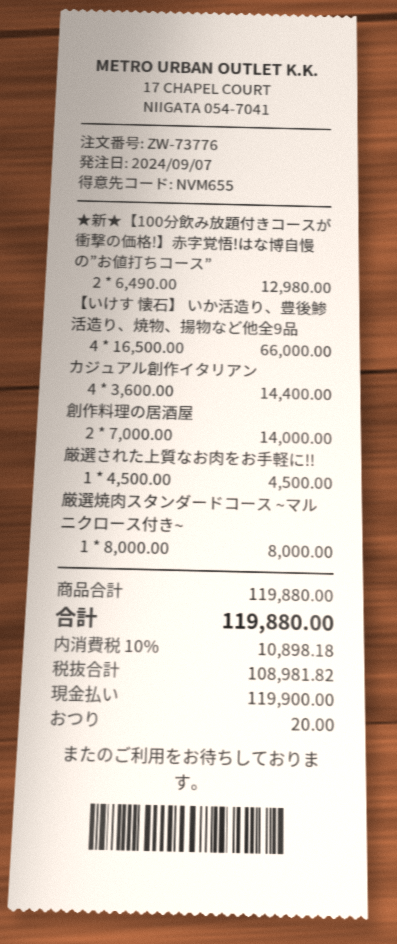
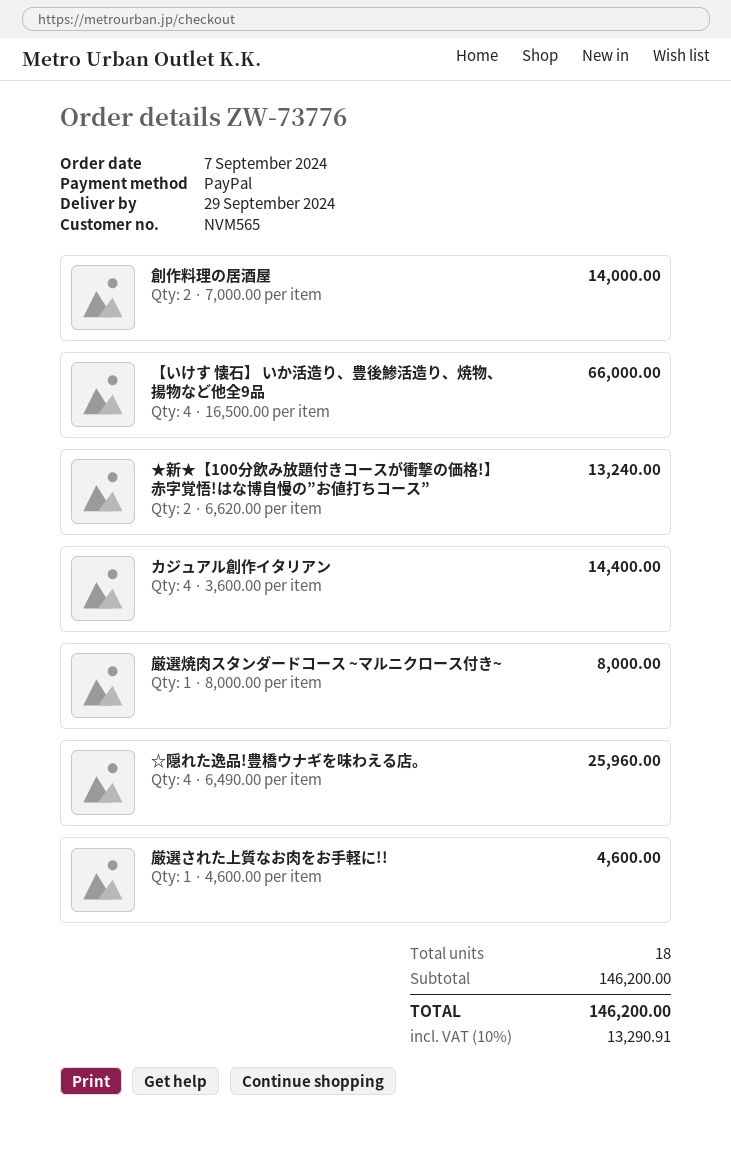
customer number: NVM655 -> NVM565
payment method: cash -> PayPal
★新★【100分飲み放題付きコースが衝撃の価格!】赤字覚悟!はな博自慢の”お値打ちコース”: 2 x 6490.00 = 12980.00 -> 2 x 6620.00 = 13240.00
厳選された上質なお肉をお手軽に!!: 1 x 4500.00 = 4500.00 -> 1 x 4600.00 = 4600.00
☆隠れた逸品!豊橋ウナギを味わえる店。: none -> 4 x 6490.00 = 25960.00
subtotal: 119880.00 -> 146200.00
tax: 10% = 10898.18 -> 10% = 13290.91
total: 119880.00 -> 146200.00

